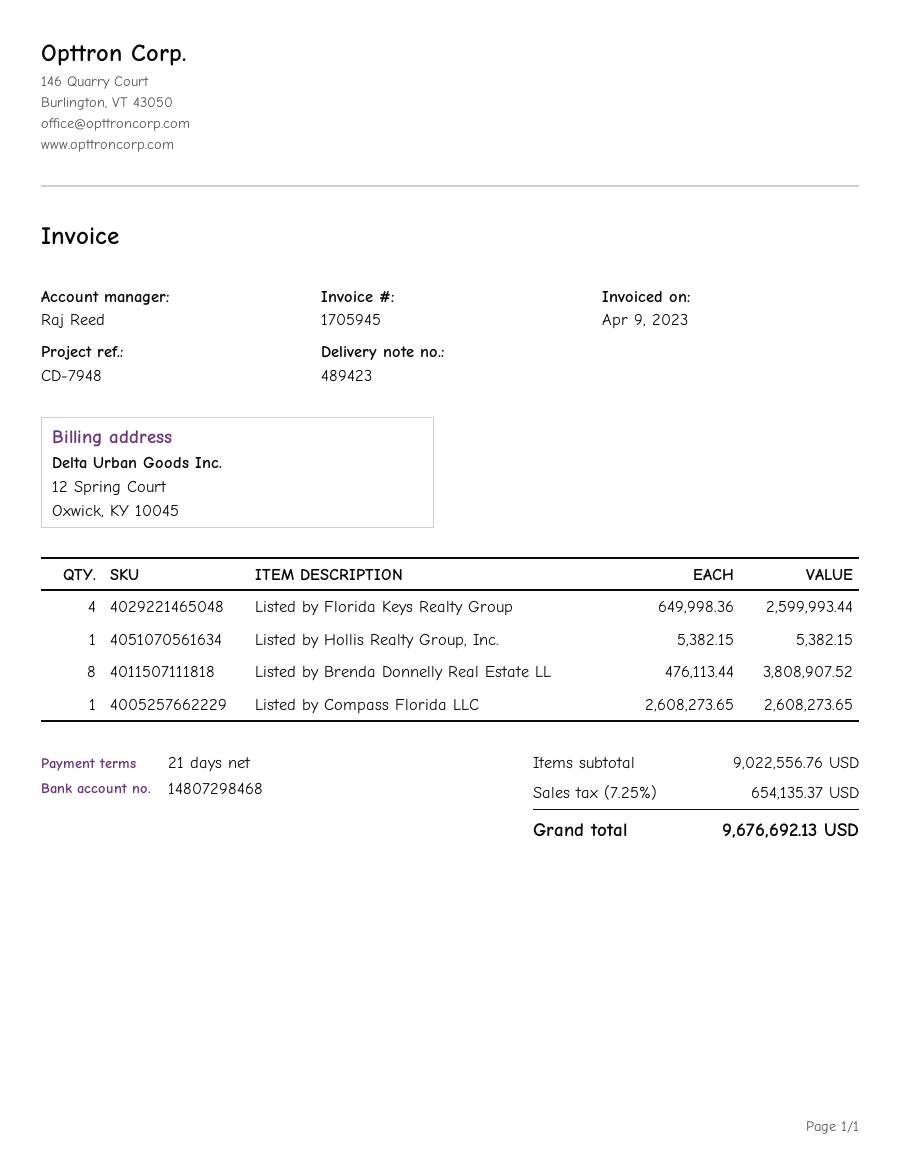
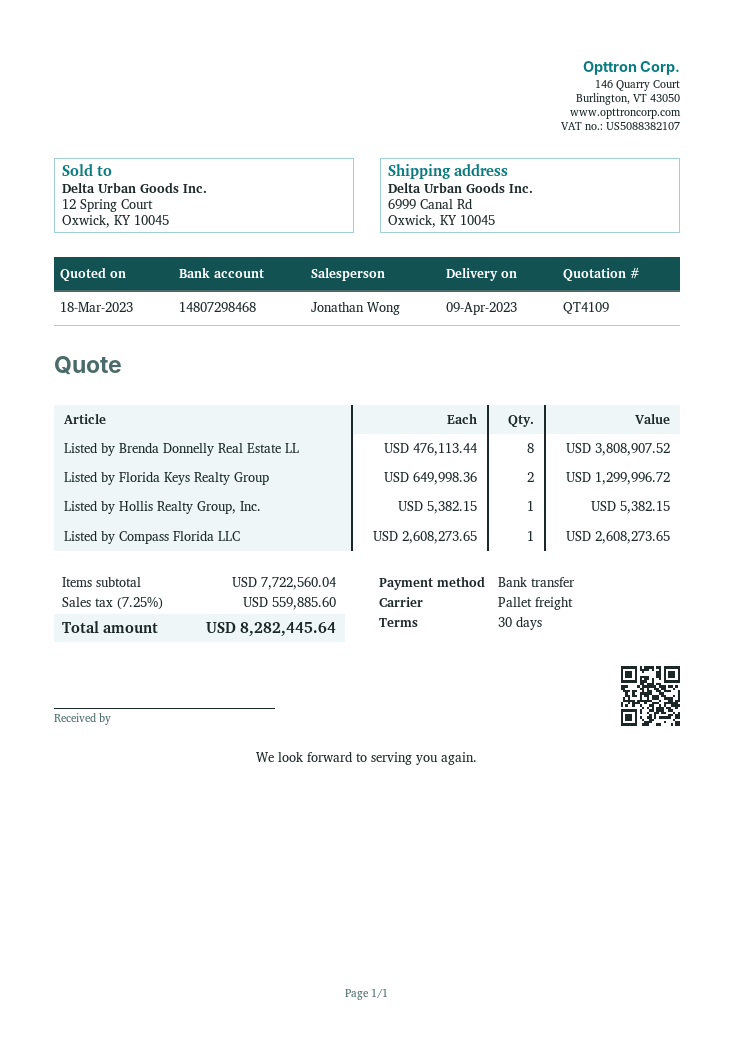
payment terms: 21 days -> 30 days
sales rep: Raj Reed -> Jonathan Wong
Listed by Florida Keys Realty Group: 4 x 649998.36 = 2599993.44 -> 2 x 649998.36 = 1299996.72
subtotal: 9022556.76 -> 7722560.04
tax: 7.25% = 654135.37 -> 7.25% = 559885.60
total: 9676692.13 -> 8282445.64

